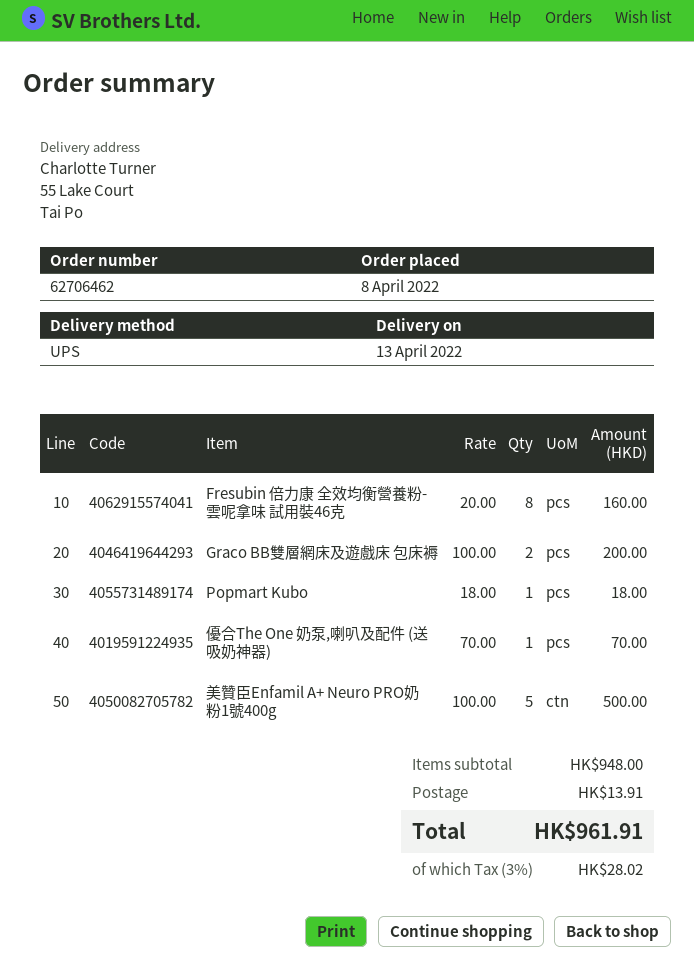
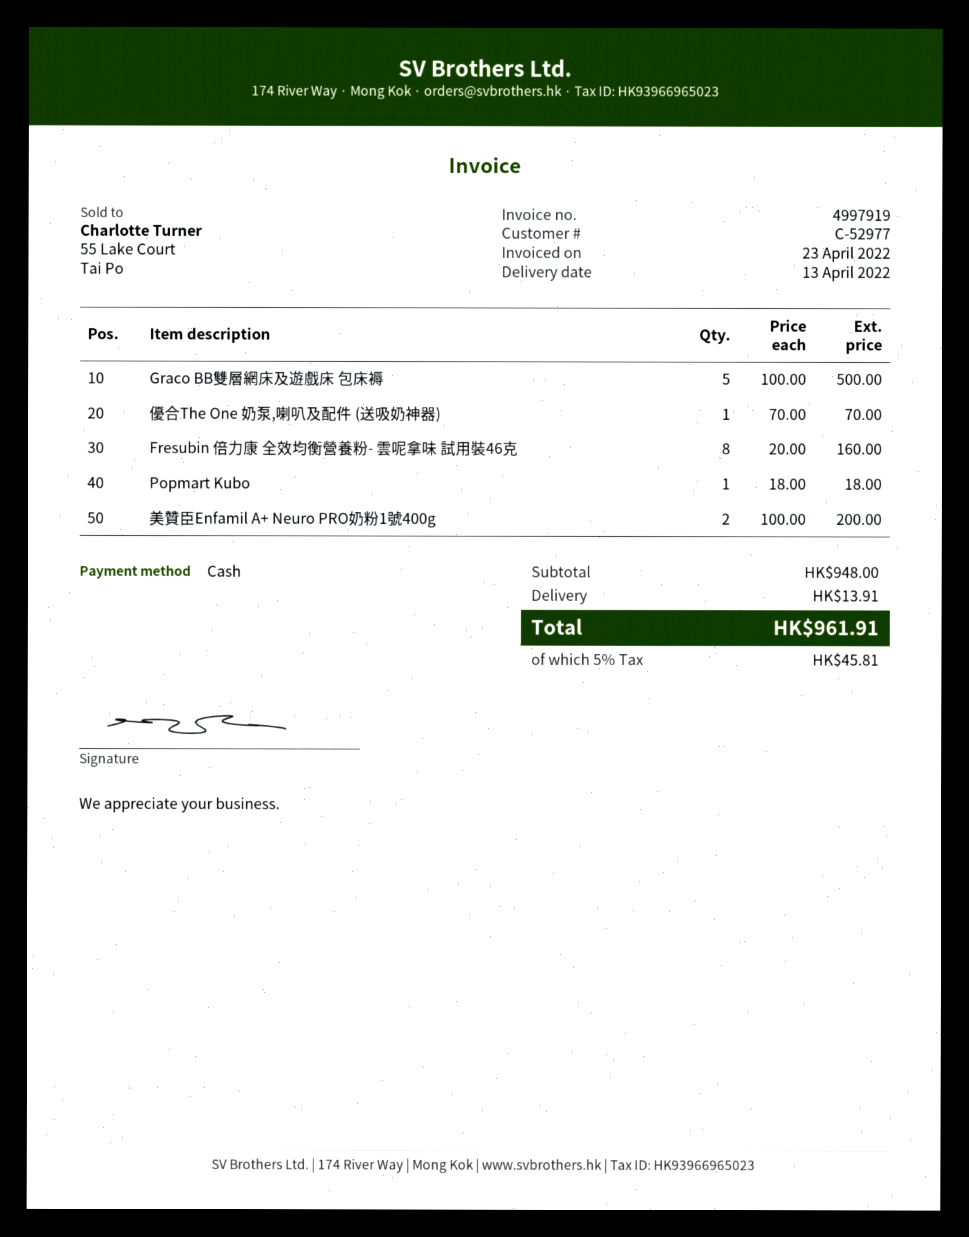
Graco BB雙層網床及遊戲床 包床褥: 2 x 100.00 = 200.00 -> 5 x 100.00 = 500.00
美贊臣Enfamil A+ Neuro PRO奶粉1號400g: 5 x 100.00 = 500.00 -> 2 x 100.00 = 200.00
tax: 3% = 28.02 -> 5% = 45.81

